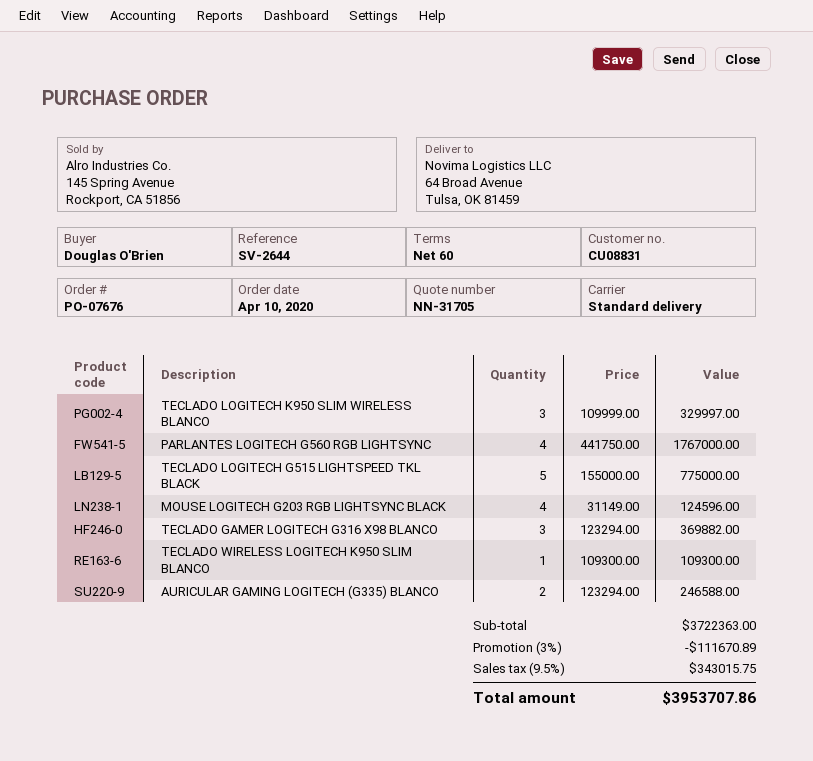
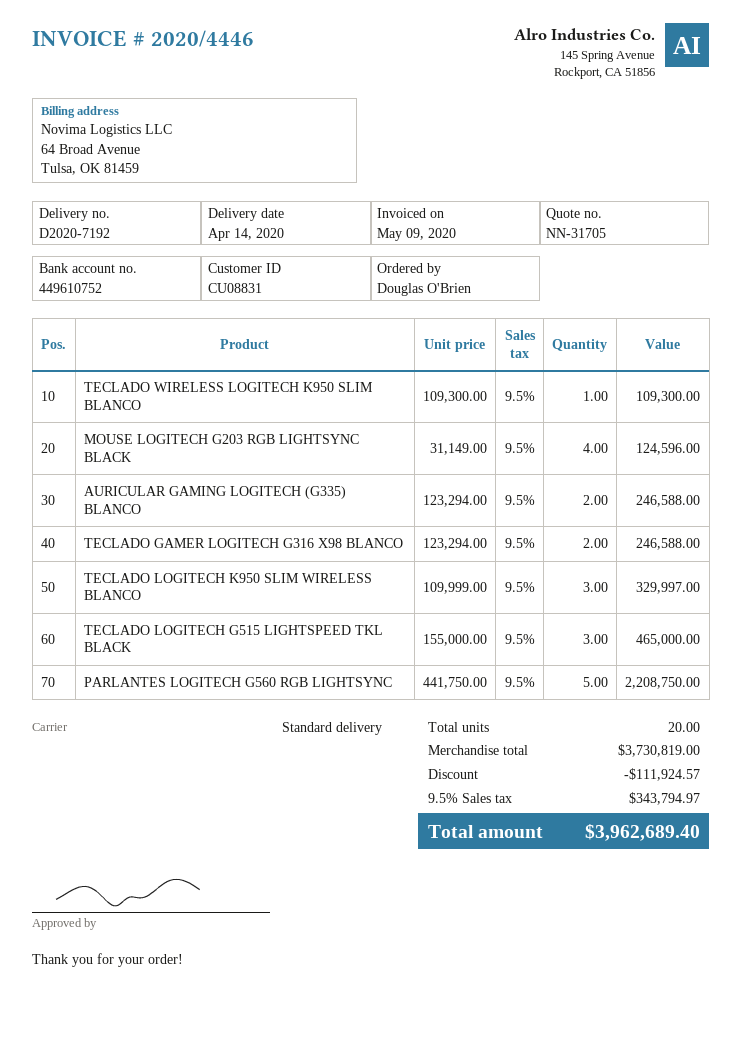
PARLANTES LOGITECH G560 RGB LIGHTSYNC: 4 x 441750.00 = 1767000.00 -> 5 x 441750.00 = 2208750.00
TECLADO LOGITECH G515 LIGHTSPEED TKL BLACK: 5 x 155000.00 = 775000.00 -> 3 x 155000.00 = 465000.00
TECLADO GAMER LOGITECH G316 X98 BLANCO: 3 x 123294.00 = 369882.00 -> 2 x 123294.00 = 246588.00
subtotal: 3722363.00 -> 3730819.00
discount: 111670.89 -> 111924.57
tax: 9.5% = 343015.75 -> 9.5% = 343794.97
total: 3953707.86 -> 3962689.40

